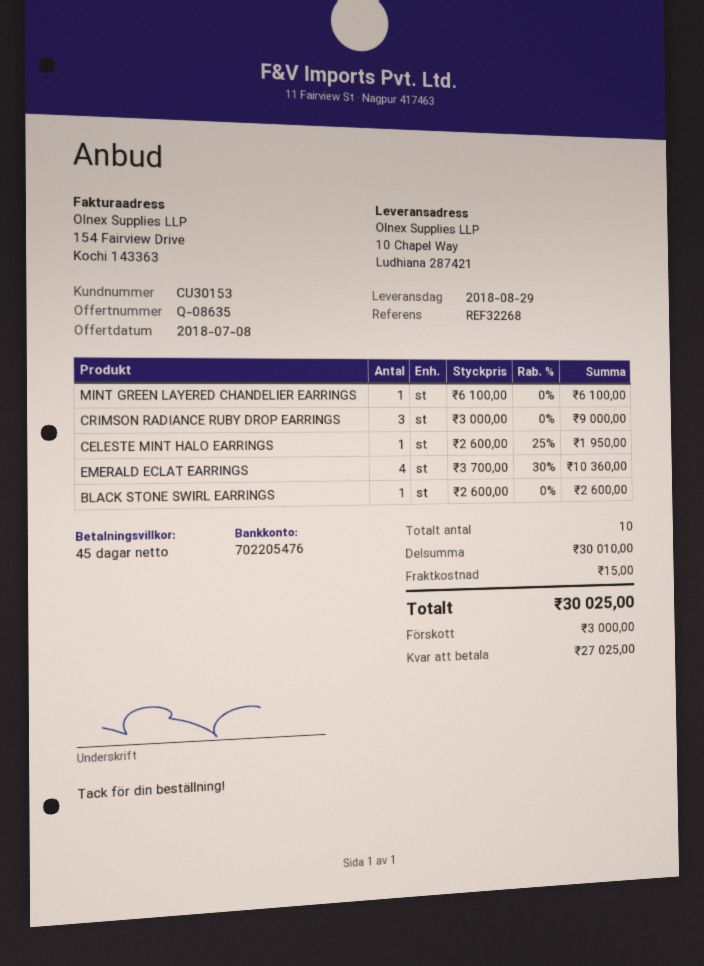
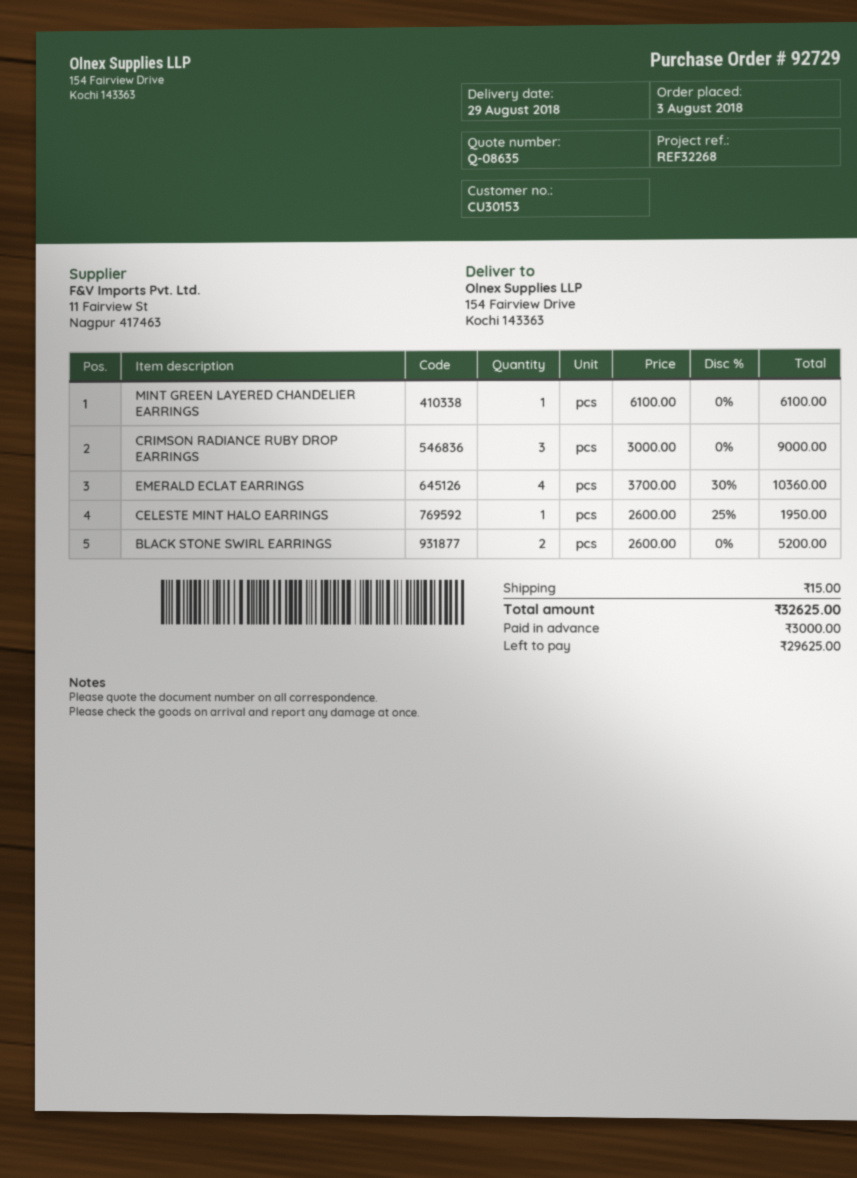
ship to: 10 Chapel Way, Ludhiana 287421 -> 154 Fairview Drive, Kochi 143363
BLACK STONE SWIRL EARRINGS: 1 x 2600.00 = 2600.00 -> 2 x 2600.00 = 5200.00
total: 30025.00 -> 32625.00
balance: 27025.00 -> 29625.00

